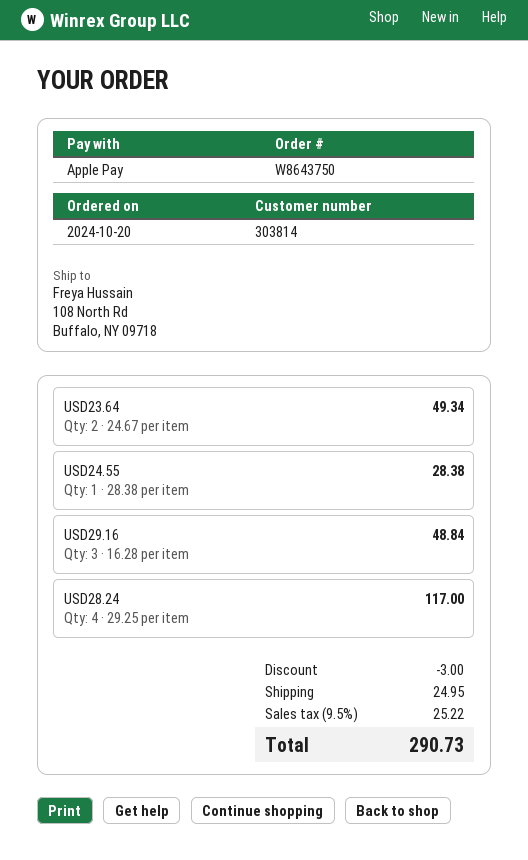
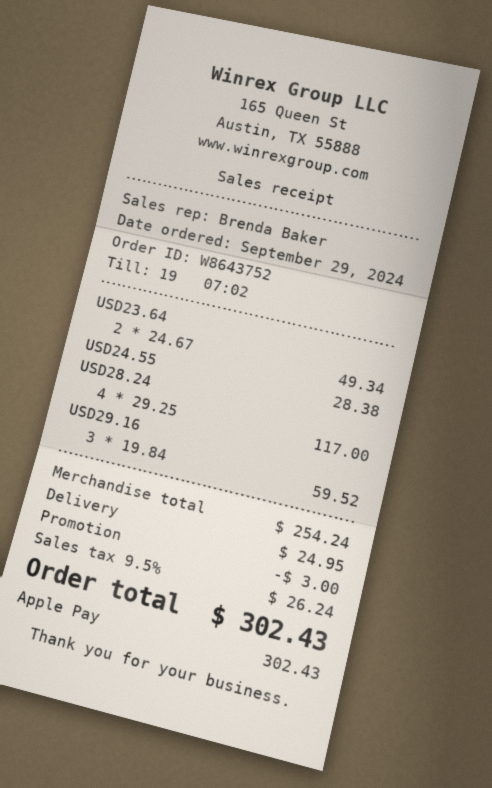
order number: W8643750 -> W8643752
order date: 2024-10-20 -> 2024-09-29
USD29.16: 3 x 16.28 = 48.84 -> 3 x 19.84 = 59.52
tax: 9.5% = 25.22 -> 9.5% = 26.24
total: 290.73 -> 302.43

